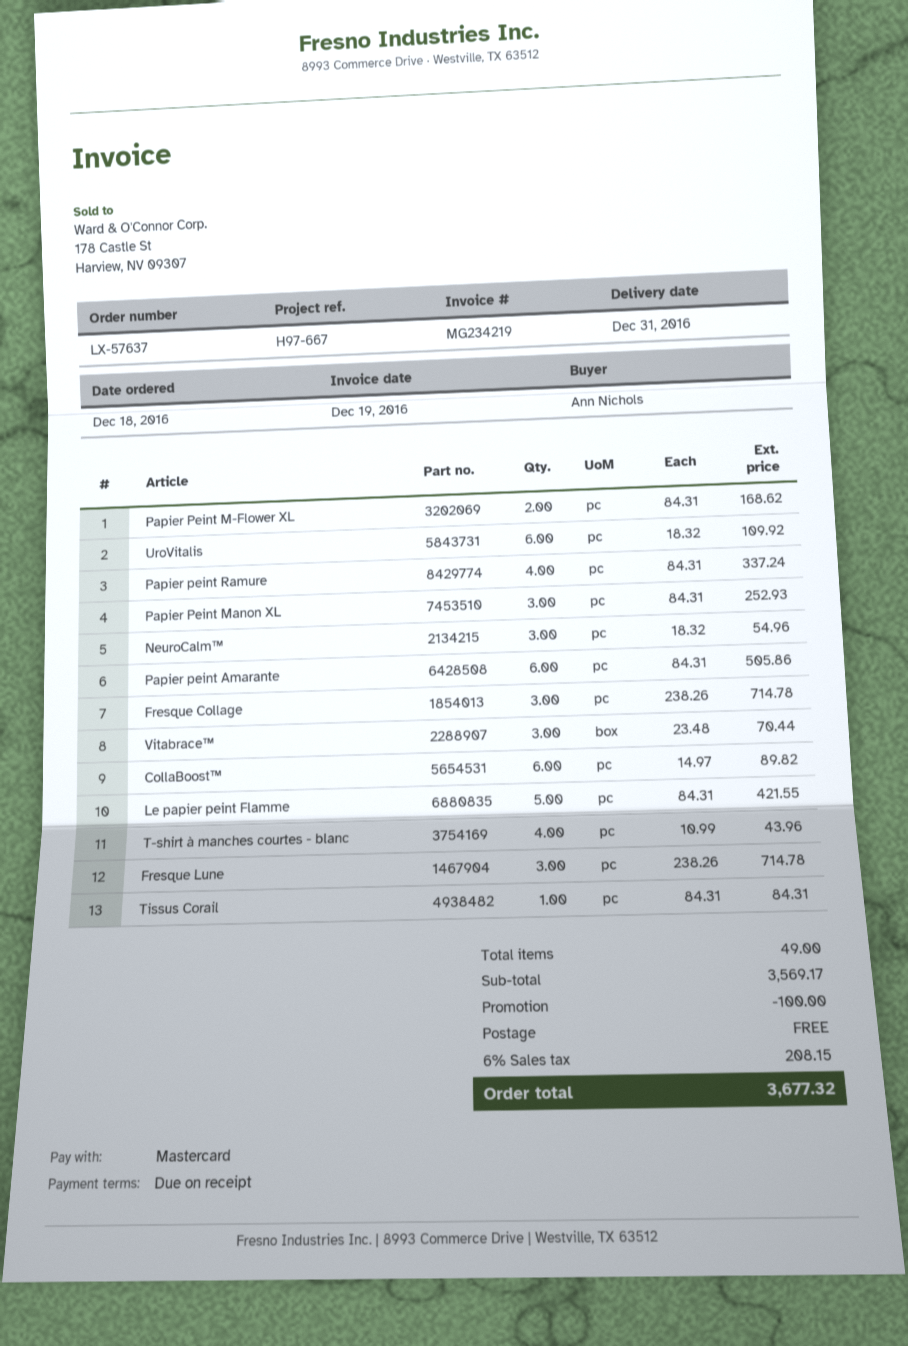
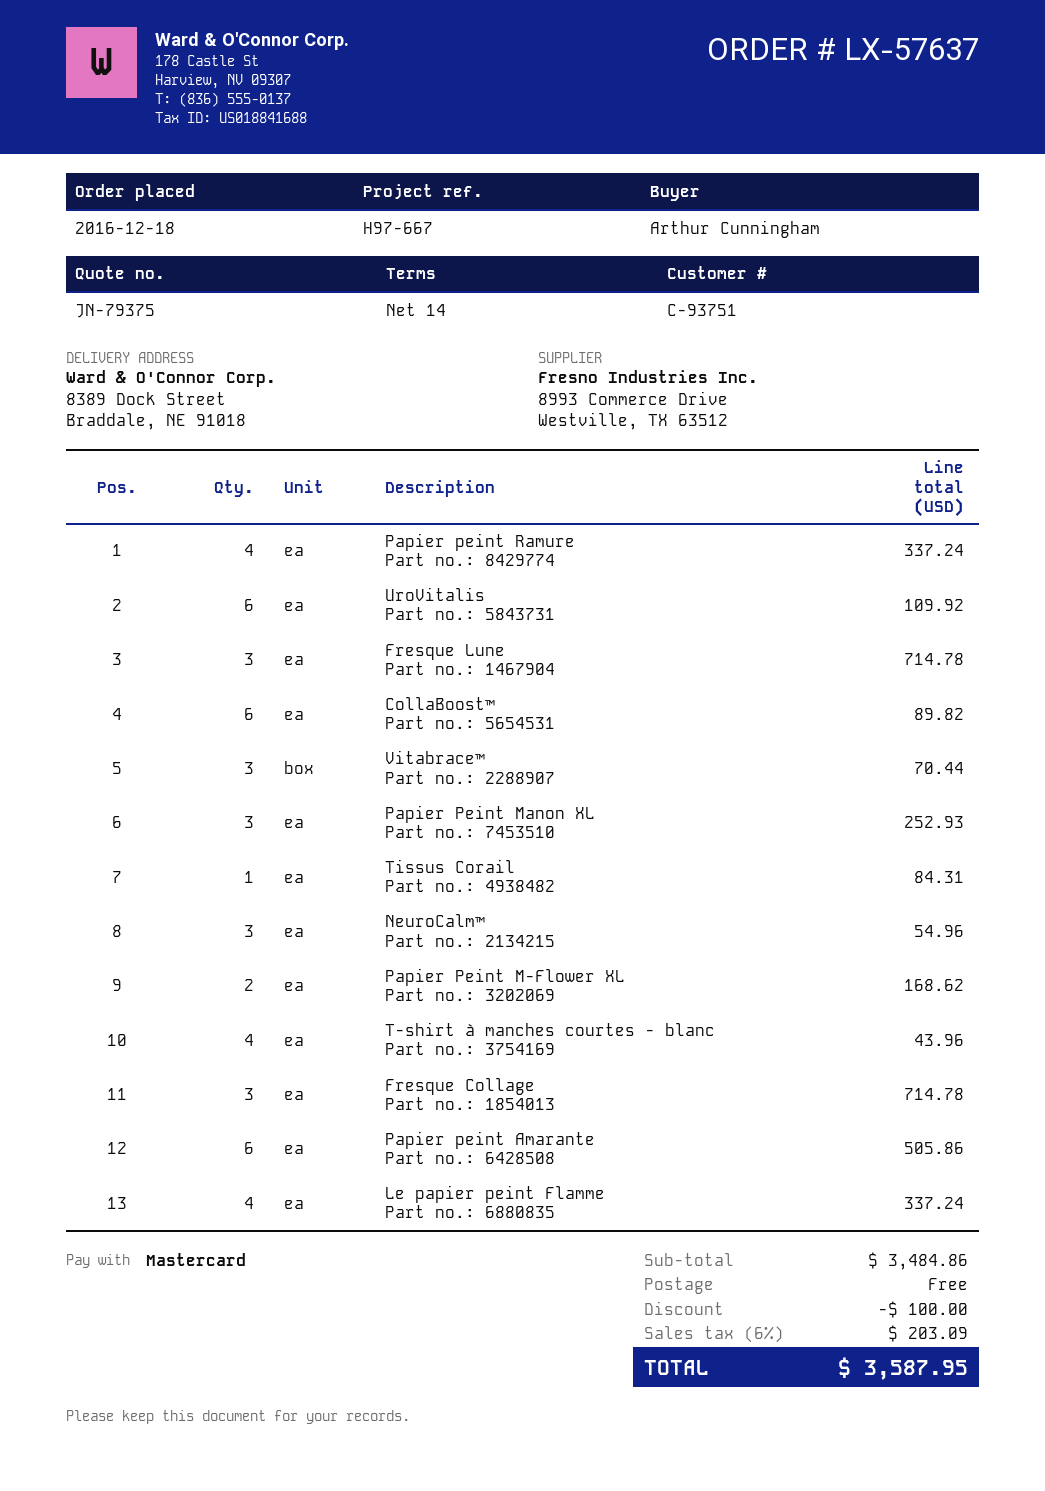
payment terms: on receipt -> 14 days
ordered by: Ann Nichols -> Arthur Cunningham
Le papier peint Flamme: 5 for 421.55 -> 4 for 337.24
subtotal: 3569.17 -> 3484.86
tax: 6% = 208.15 -> 6% = 203.09
total: 3677.32 -> 3587.95

